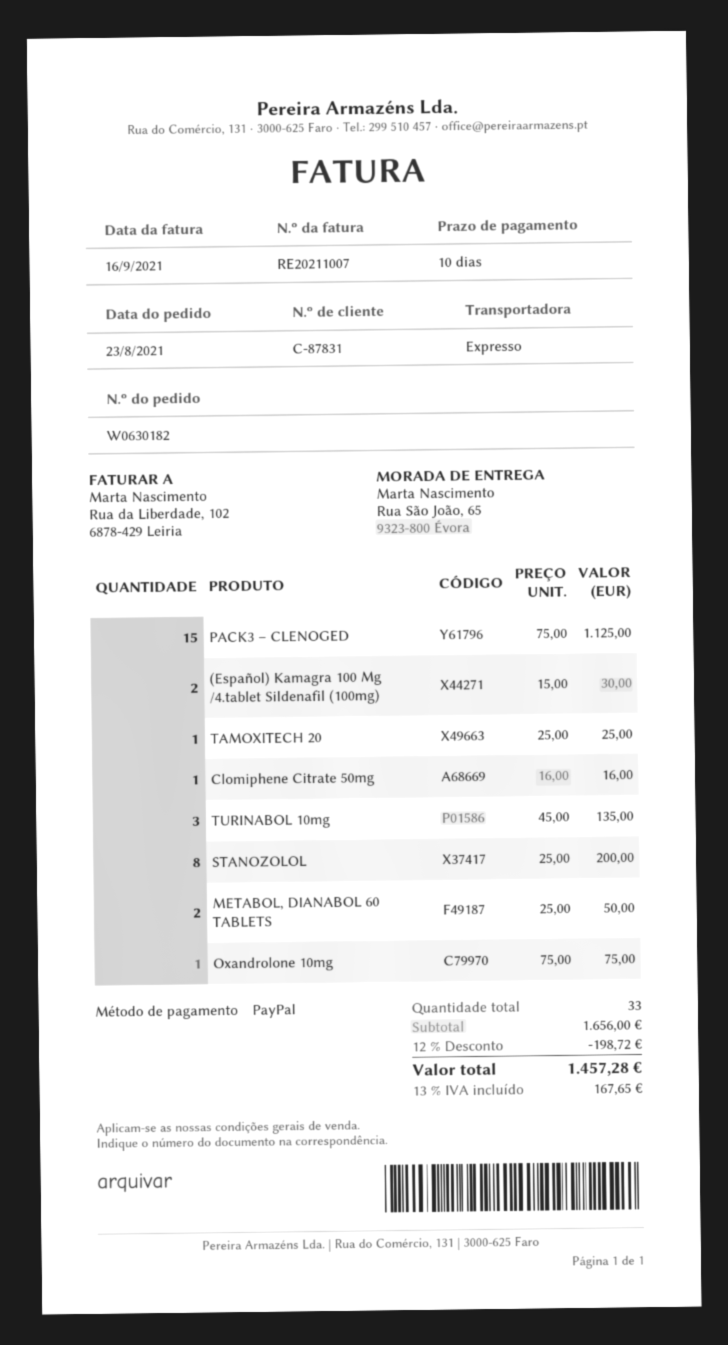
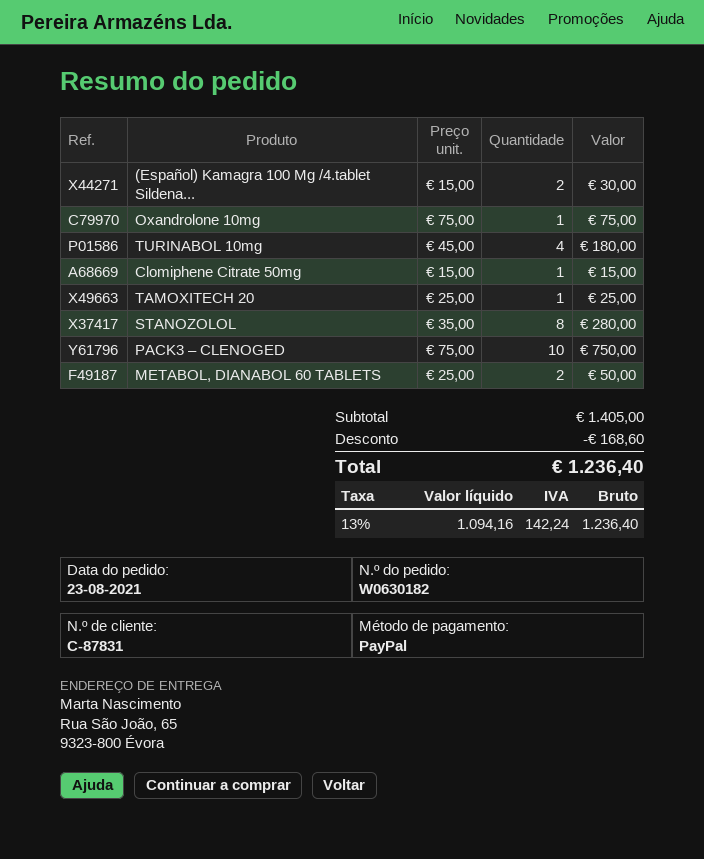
PACK3 – CLENOGED: 15 x 75.00 = 1125.00 -> 10 x 75.00 = 750.00
Clomiphene Citrate 50mg: 1 x 16.00 = 16.00 -> 1 x 15.00 = 15.00
TURINABOL 10mg: 3 x 45.00 = 135.00 -> 4 x 45.00 = 180.00
STANOZOLOL: 8 x 25.00 = 200.00 -> 8 x 35.00 = 280.00
subtotal: 1656.00 -> 1405.00
discount: 198.72 -> 168.60
tax: 13% = 167.65 -> 13% = 142.24
total: 1457.28 -> 1236.40

